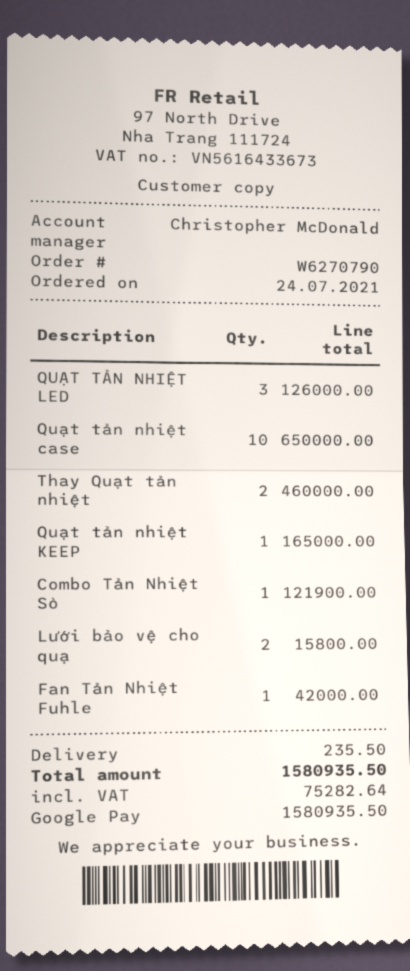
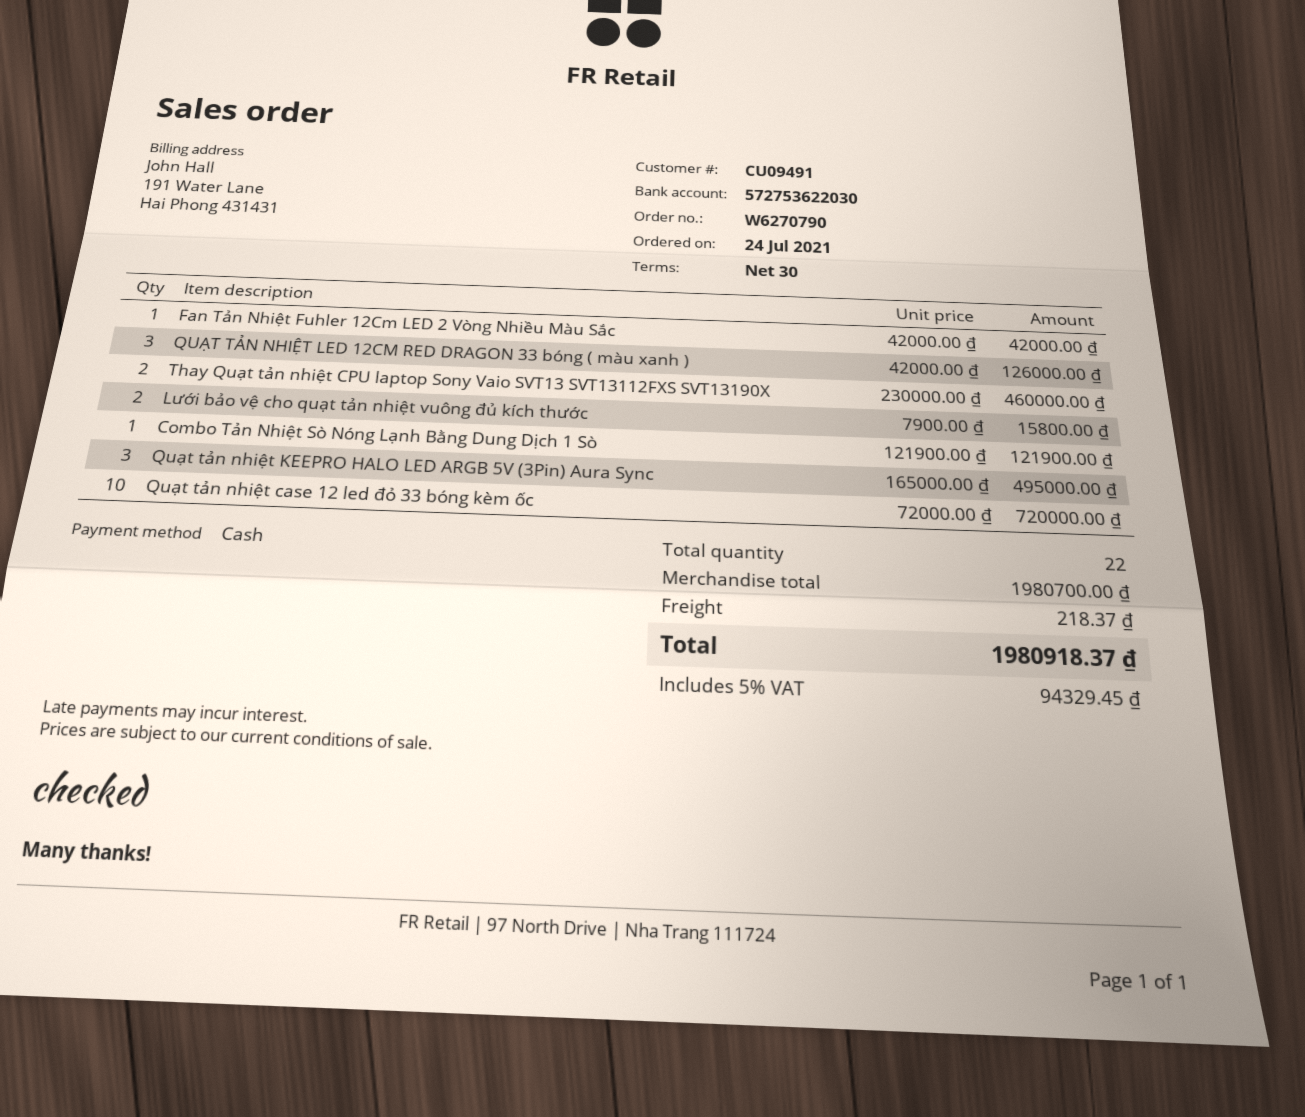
payment method: Google Pay -> cash
Quạt tản nhiệt case: 10 for 650000.00 -> 10 for 720000.00
Quạt tản nhiệt KEEP: 1 for 165000.00 -> 3 for 495000.00
shipping: 235.50 -> 218.37
tax: 75282.64 -> 94329.45
total: 1580935.50 -> 1980918.37

